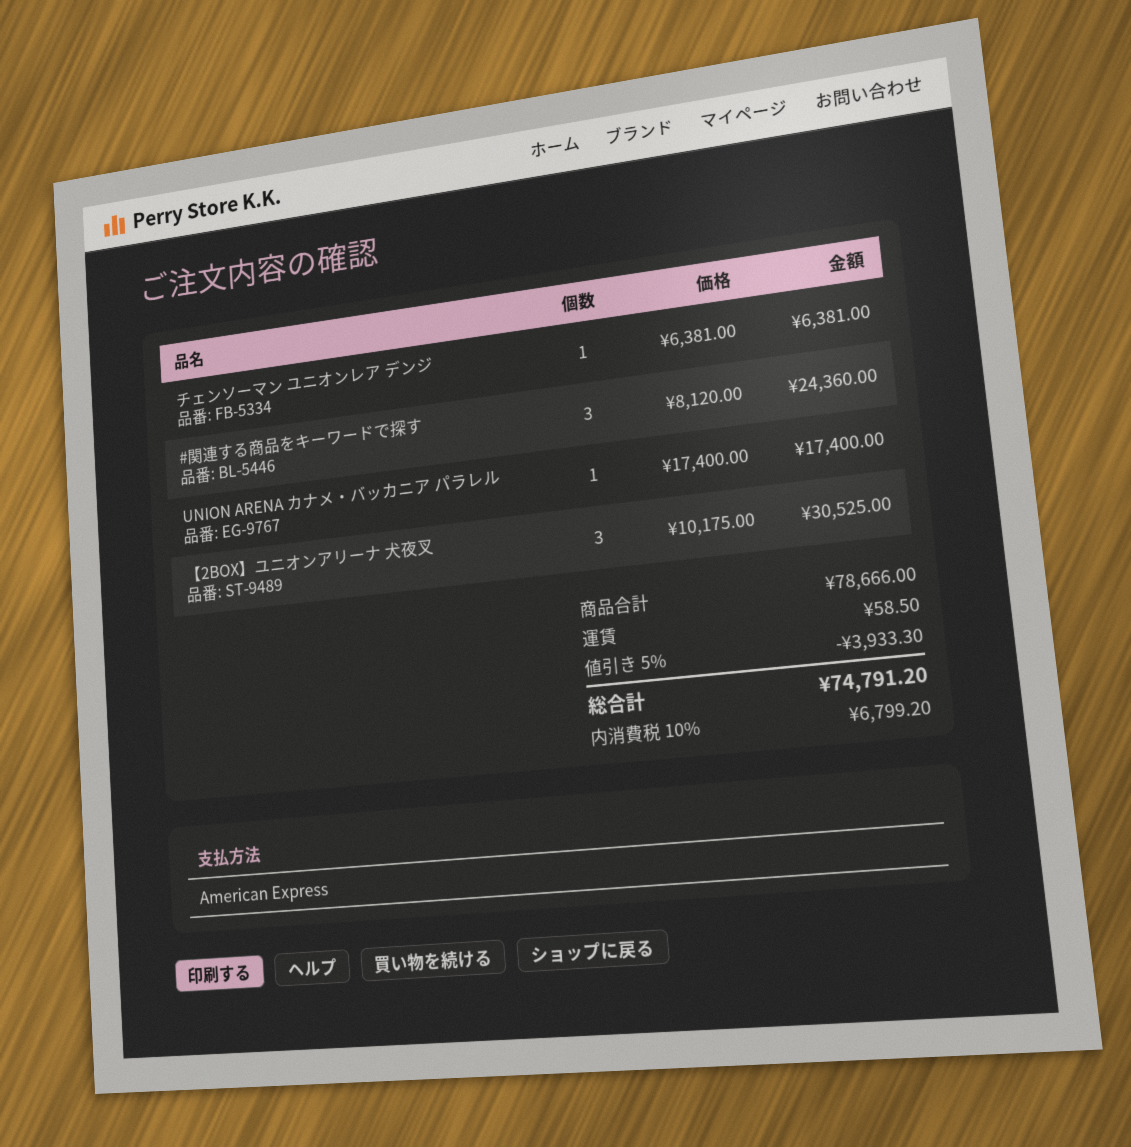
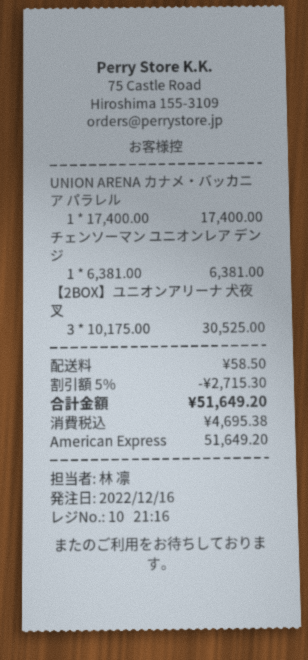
#関連する商品をキーワードで探す: 3 x 8120.00 = 24360.00 -> none
discount: 5% = 3933.30 -> 5% = 2715.30
tax: 6799.20 -> 4695.38
total: 74791.20 -> 51649.20

